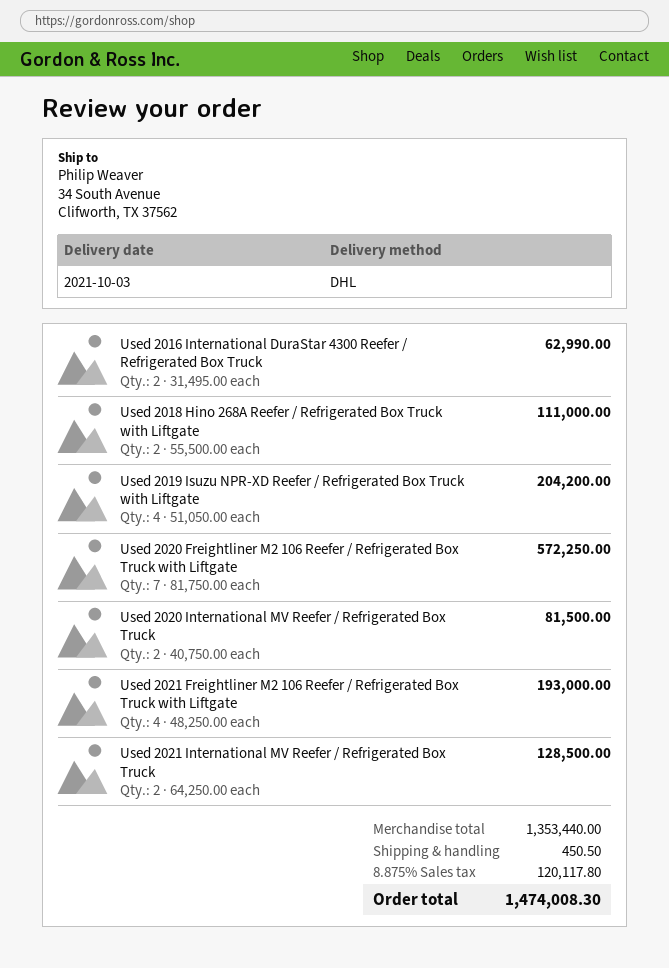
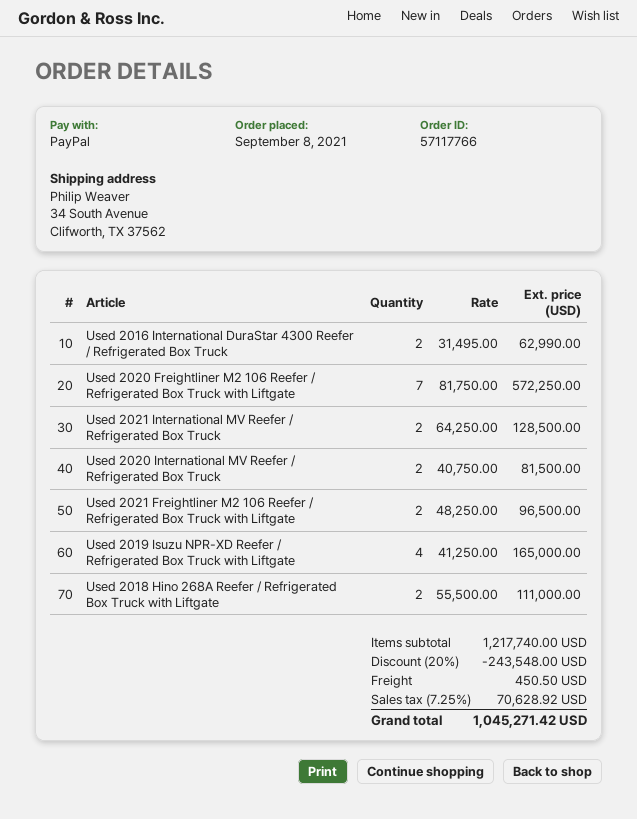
Used 2019 Isuzu NPR-XD Reefer / Refrigerated Box Truck with Liftgate: 4 x 51050.00 = 204200.00 -> 4 x 41250.00 = 165000.00
Used 2021 Freightliner M2 106 Reefer / Refrigerated Box Truck with Liftgate: 4 x 48250.00 = 193000.00 -> 2 x 48250.00 = 96500.00
subtotal: 1353440.00 -> 1217740.00
discount: none -> 20% = 243548.00
tax: 8.875% = 120117.80 -> 7.25% = 70628.92
total: 1474008.30 -> 1045271.42

